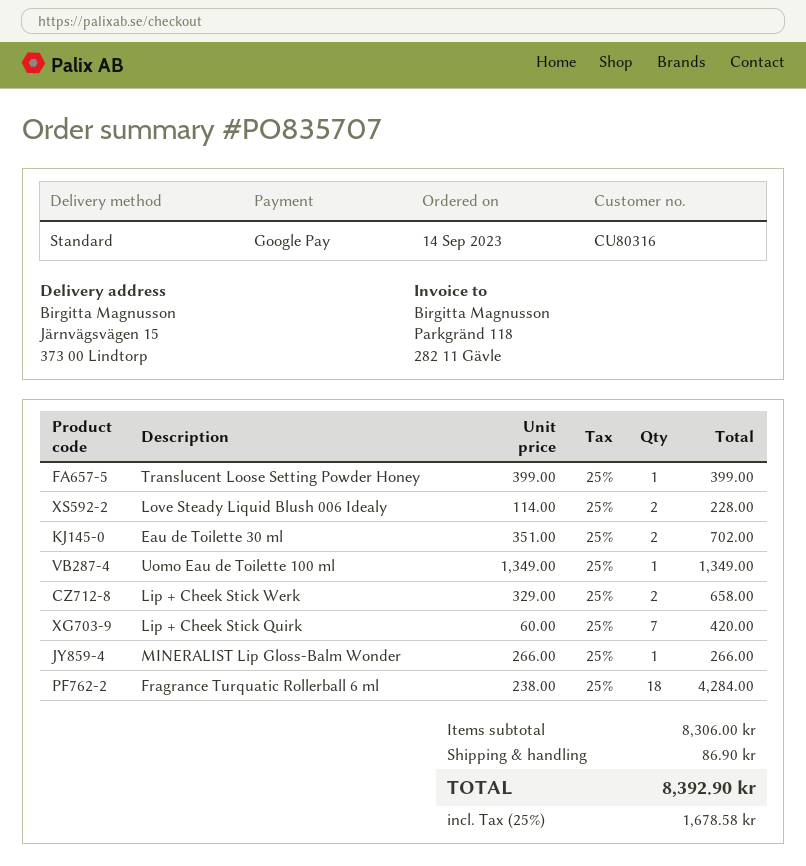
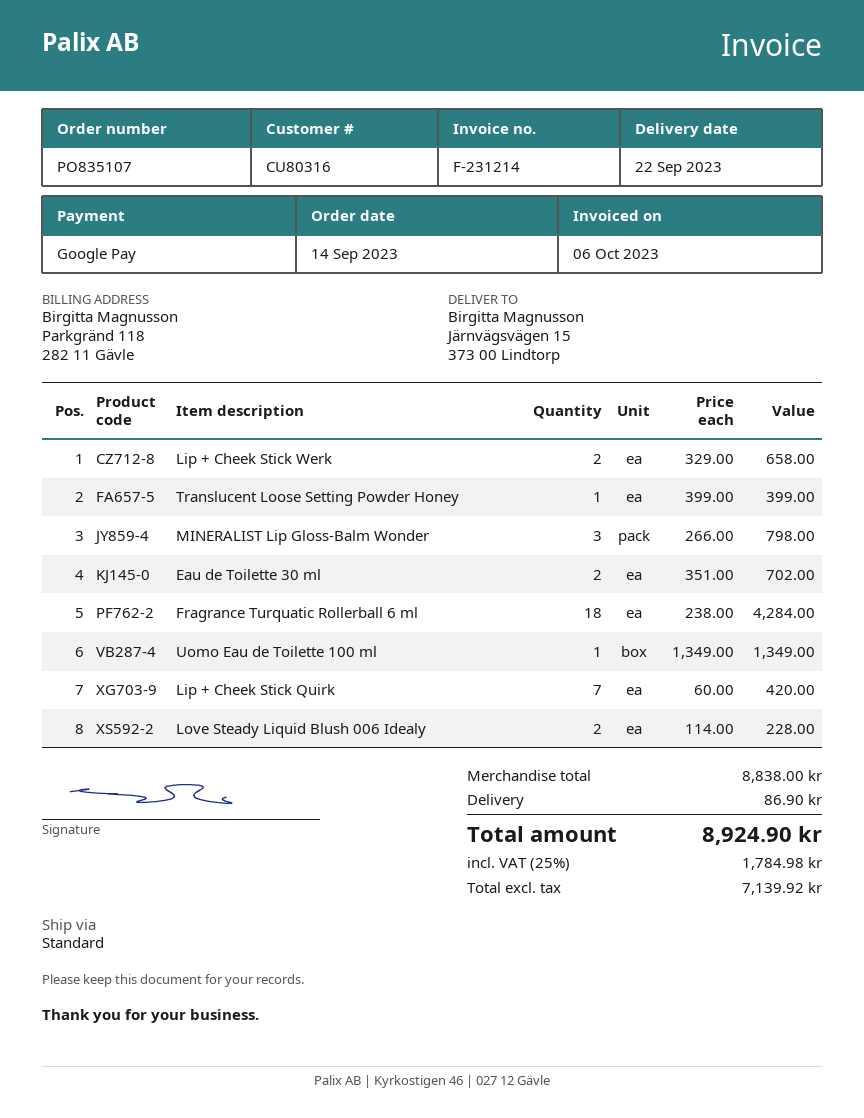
order number: PO835707 -> PO835107
MINERALIST Lip Gloss-Balm Wonder: 1 x 266.00 = 266.00 -> 3 x 266.00 = 798.00
subtotal: 8306.00 -> 8838.00
tax: 25% = 1678.58 -> 25% = 1784.98
total: 8392.90 -> 8924.90

